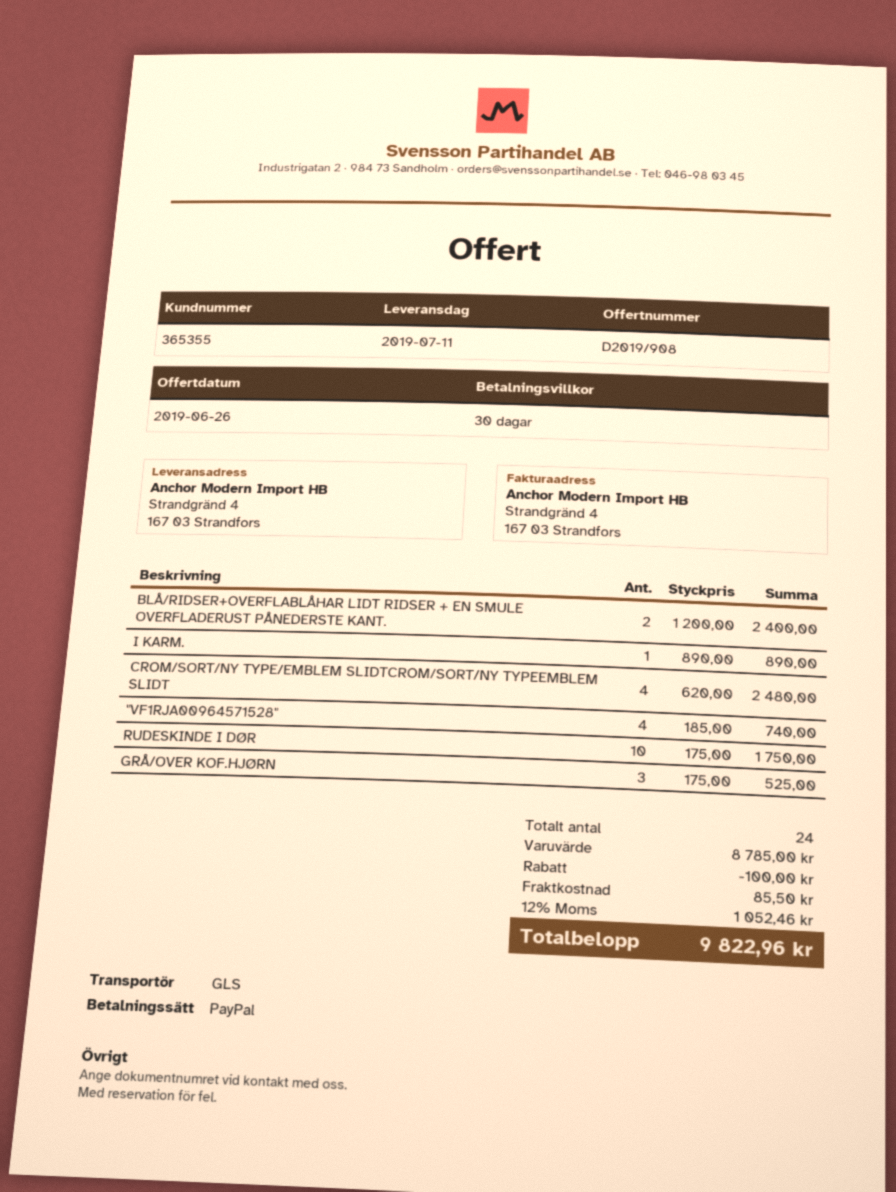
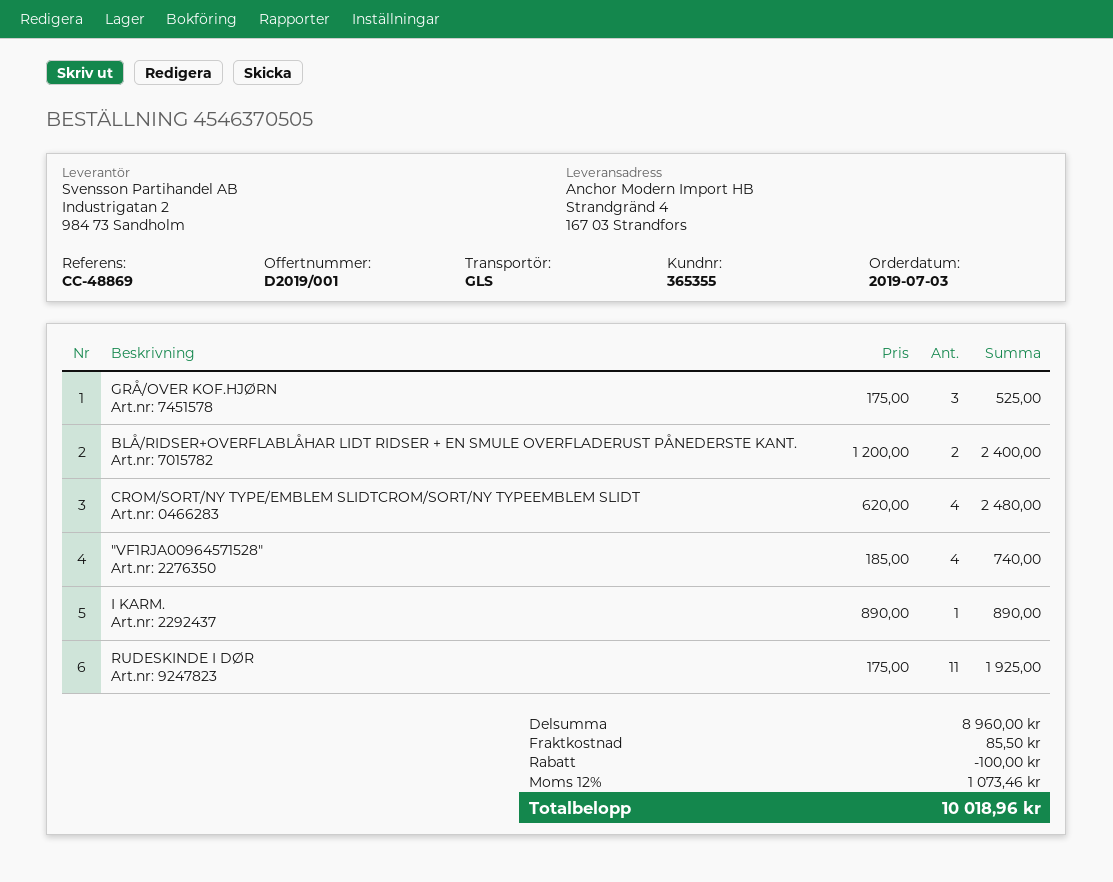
quote number: D2019/908 -> D2019/001
RUDESKINDE I DØR: 10 x 175.00 = 1750.00 -> 11 x 175.00 = 1925.00
subtotal: 8785.00 -> 8960.00
tax: 12% = 1052.46 -> 12% = 1073.46
total: 9822.96 -> 10018.96

